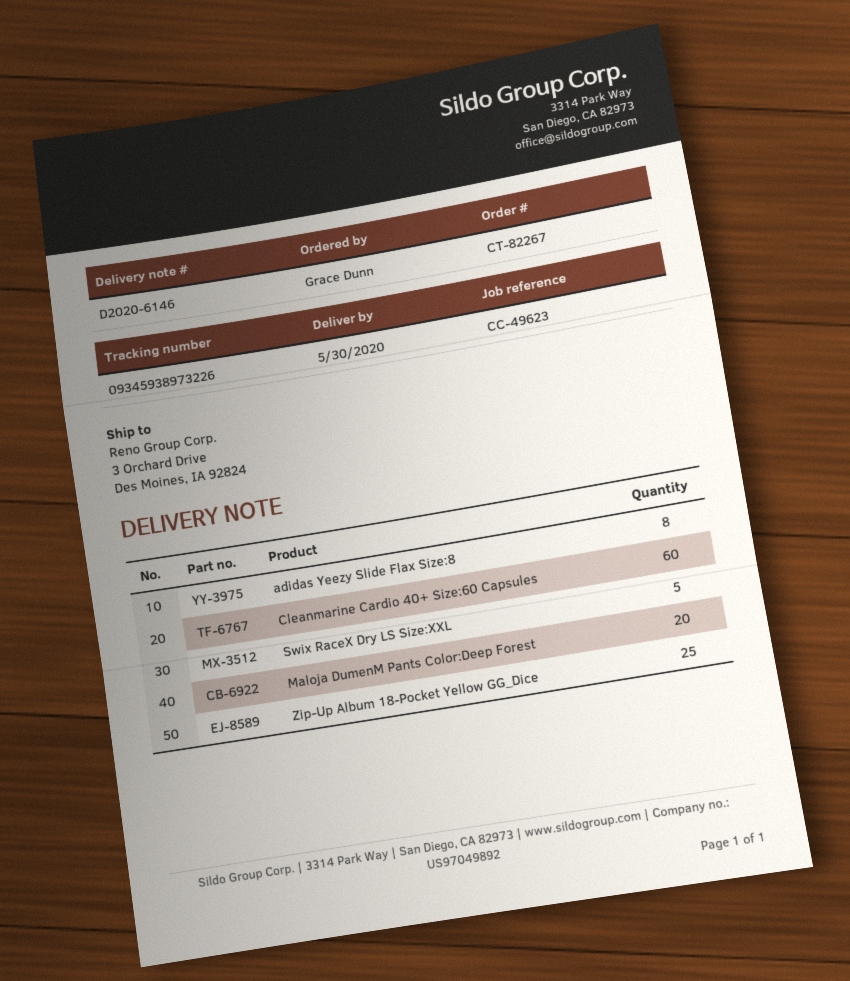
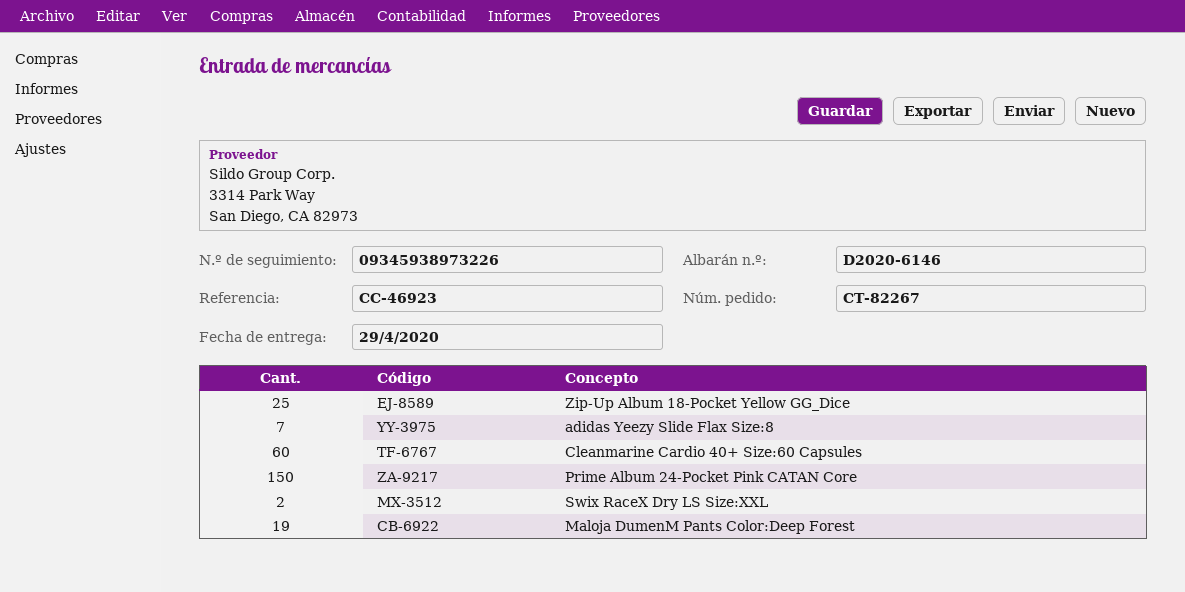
delivery date: 2020-05-30 -> 2020-04-29
reference: CC-49623 -> CC-46923
adidas Yeezy Slide Flax Size:8: 8 -> 7
Swix RaceX Dry LS Size:XXL: 5 -> 2
Maloja DumenM Pants Color:Deep Forest: 20 -> 19
Prime Album 24-Pocket Pink CATAN Core: none -> 150

